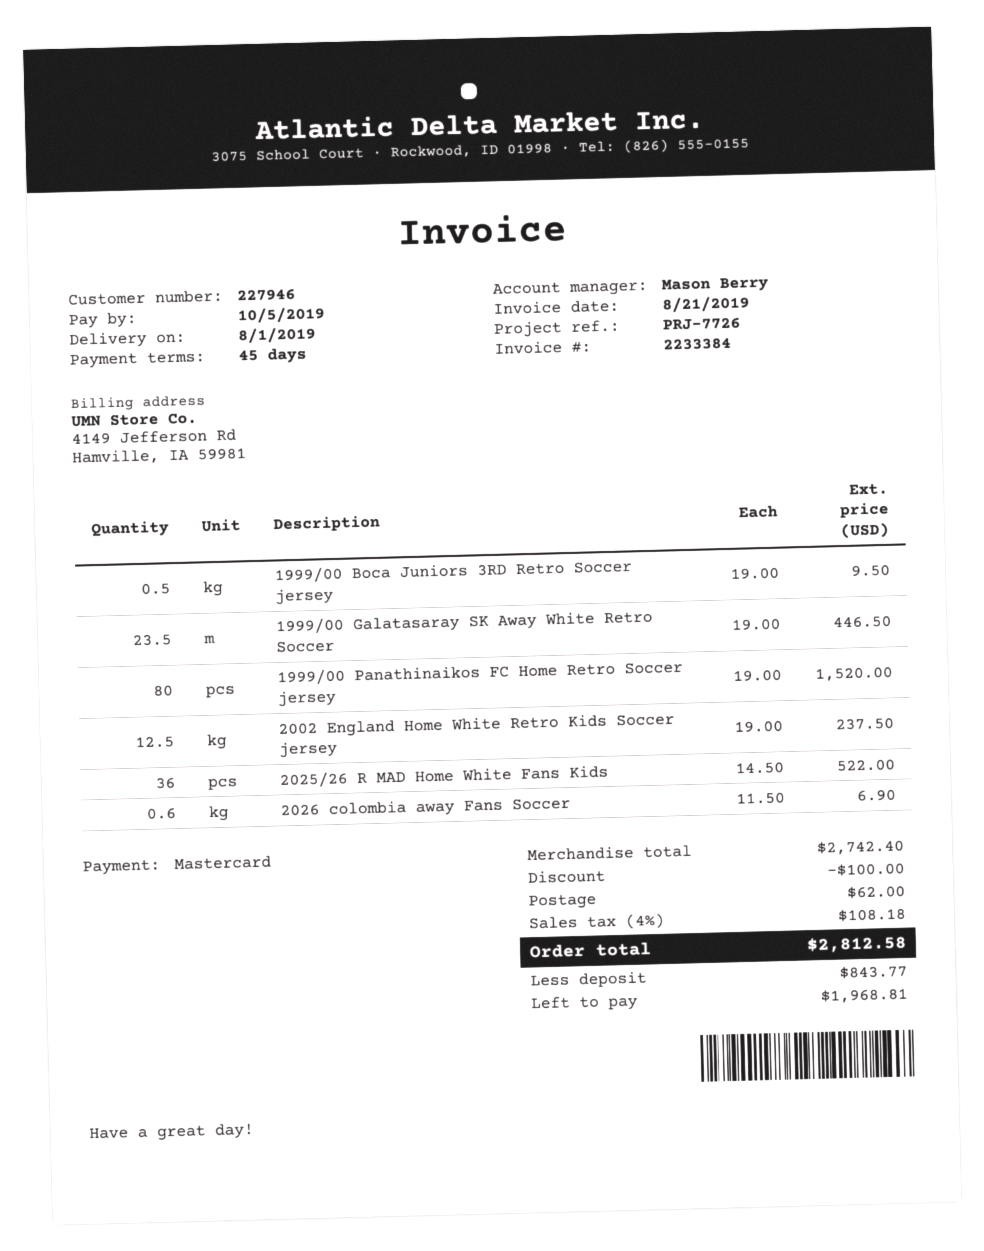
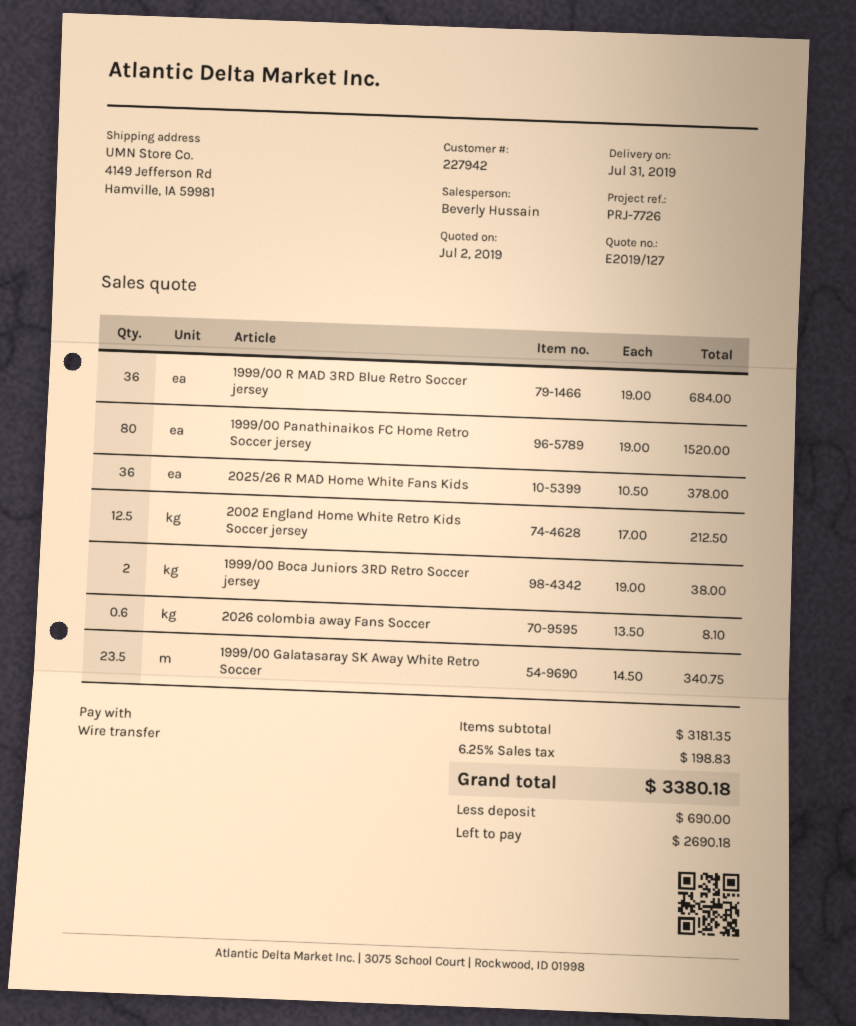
delivery date: 2019-08-01 -> 2019-07-31
customer number: 227946 -> 227942
sales rep: Mason Berry -> Beverly Hussain
payment method: Mastercard -> bank transfer
1999/00 Boca Juniors 3RD Retro Soccer jersey: 0.5 x 19.00 = 9.50 -> 2 x 19.00 = 38.00
1999/00 Galatasaray SK Away White Retro Soccer: 23.5 x 19.00 = 446.50 -> 23.5 x 14.50 = 340.75
2002 England Home White Retro Kids Soccer jersey: 12.5 x 19.00 = 237.50 -> 12.5 x 17.00 = 212.50
2025/26 R MAD Home White Fans Kids: 36 x 14.50 = 522.00 -> 36 x 10.50 = 378.00
2026 colombia away Fans Soccer: 0.6 x 11.50 = 6.90 -> 0.6 x 13.50 = 8.10
1999/00 R MAD 3RD Blue Retro Soccer jersey: none -> 36 x 19.00 = 684.00
subtotal: 2742.40 -> 3181.35
discount: 100.00 -> none
shipping: 62.00 -> none
tax: 4% = 108.18 -> 6.25% = 198.83
total: 2812.58 -> 3380.18
deposit: 843.77 -> 690.00
balance: 1968.81 -> 2690.18

